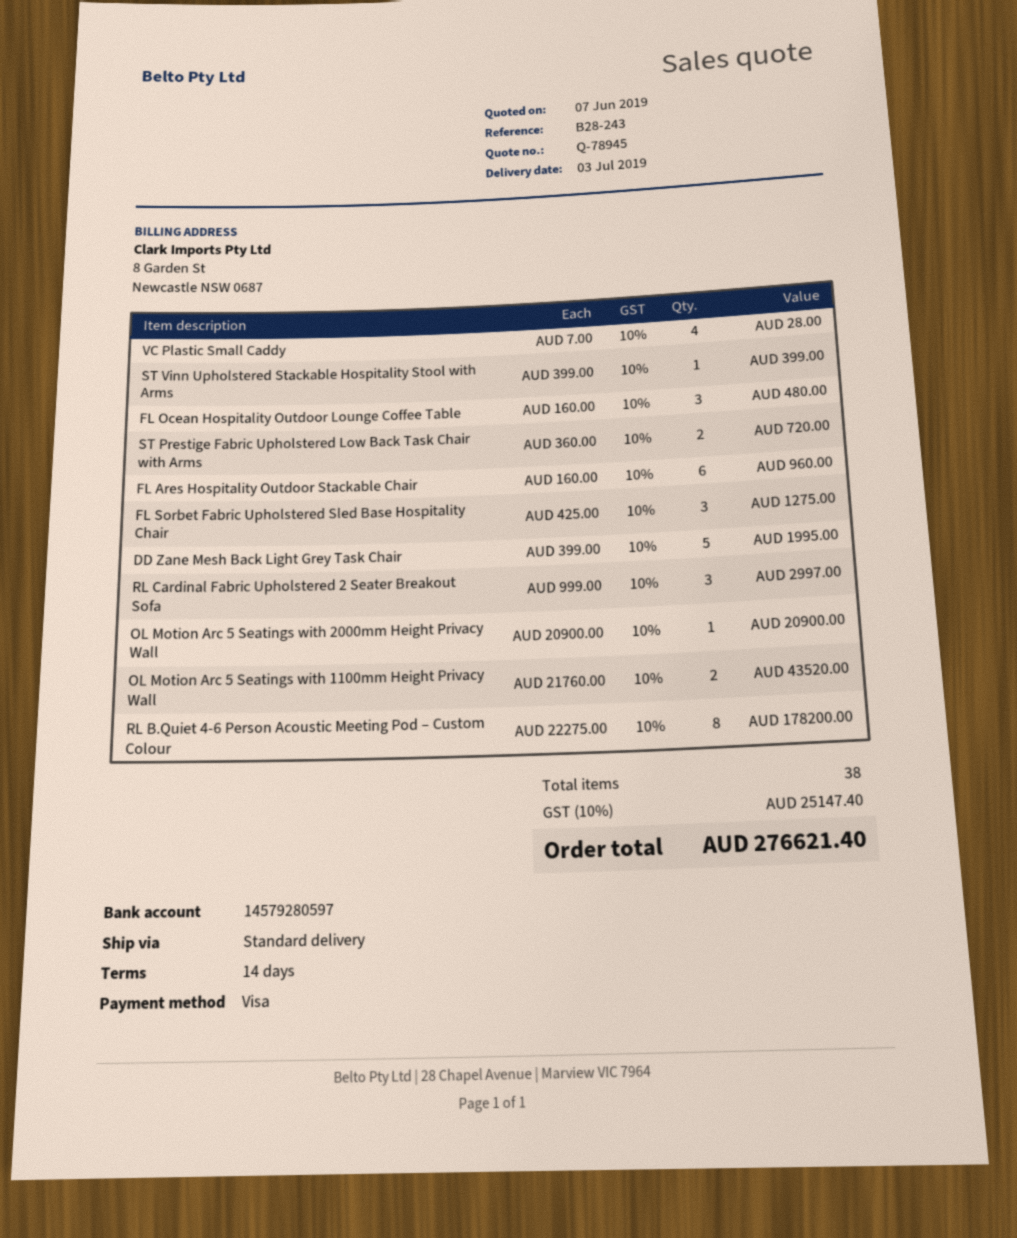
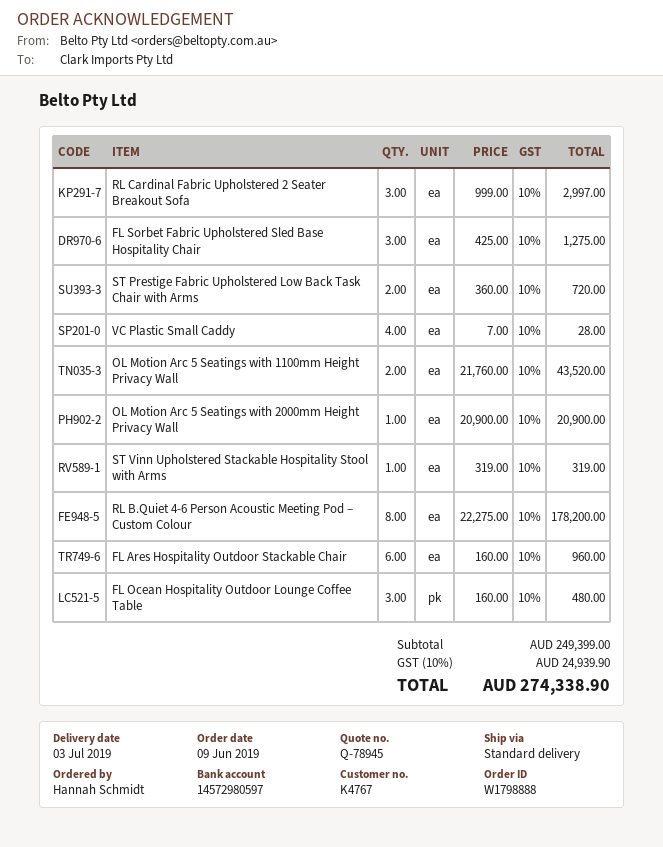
bank account: 14579280597 -> 14572980597
ST Vinn Upholstered Stackable Hospitality Stool with Arms: 1 x 399.00 = 399.00 -> 1 x 319.00 = 319.00
DD Zane Mesh Back Light Grey Task Chair: 5 x 399.00 = 1995.00 -> none
tax: 10% = 25147.40 -> 10% = 24939.90
total: 276621.40 -> 274338.90

